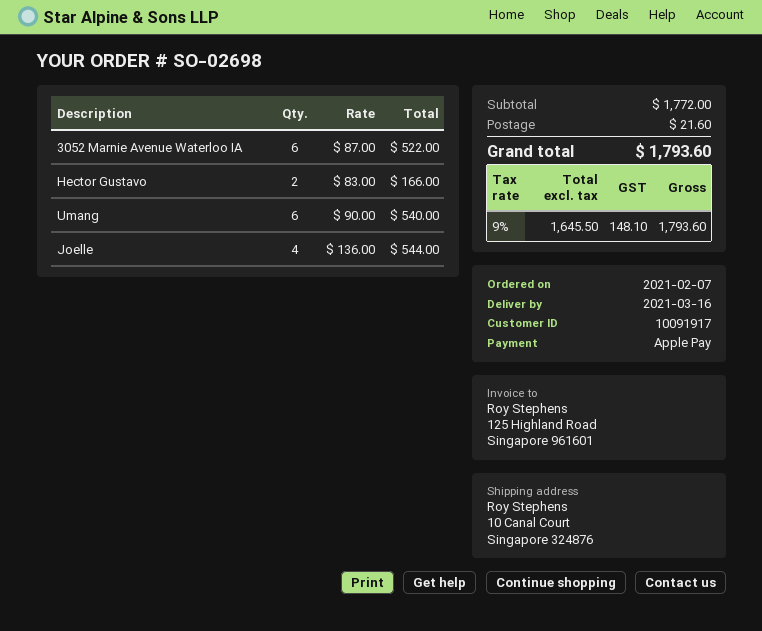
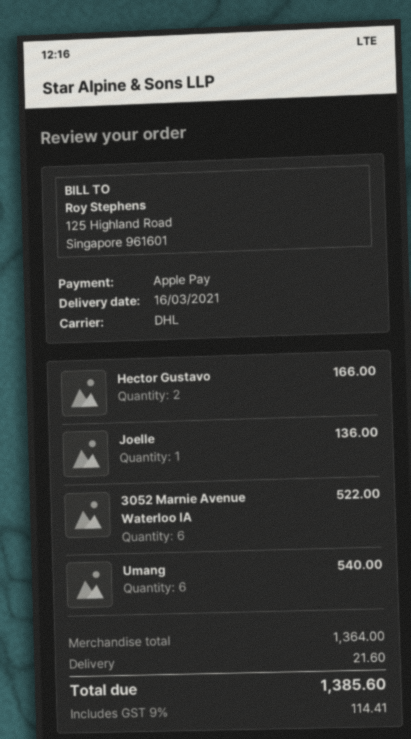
Joelle: 4 for 544.00 -> 1 for 136.00
subtotal: 1772.00 -> 1364.00
tax: 9% = 148.10 -> 9% = 114.41
total: 1793.60 -> 1385.60

